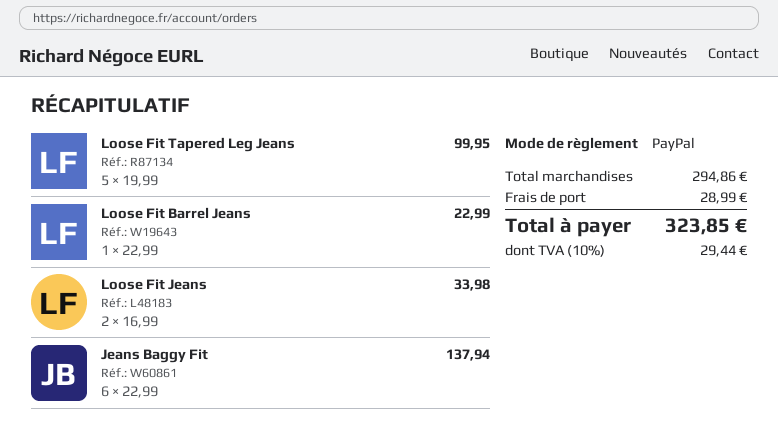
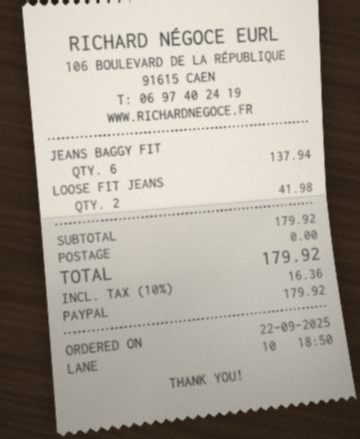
Loose Fit Tapered Leg Jeans: 5 for 99.95 -> none
Loose Fit Barrel Jeans: 1 for 22.99 -> none
Loose Fit Jeans: 2 for 33.98 -> 2 for 41.98
subtotal: 294.86 -> 179.92
shipping: 28.99 -> 0.00
tax: 10% = 29.44 -> 10% = 16.36
total: 323.85 -> 179.92

